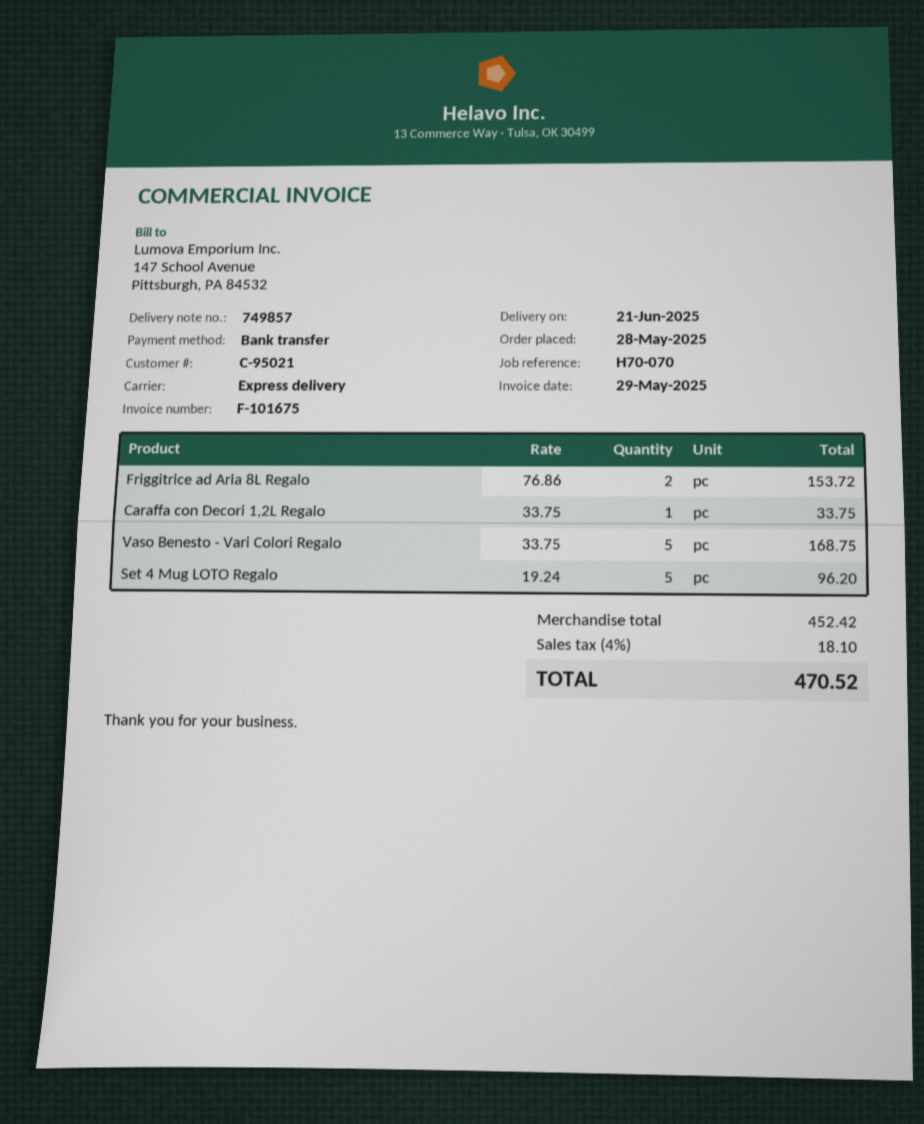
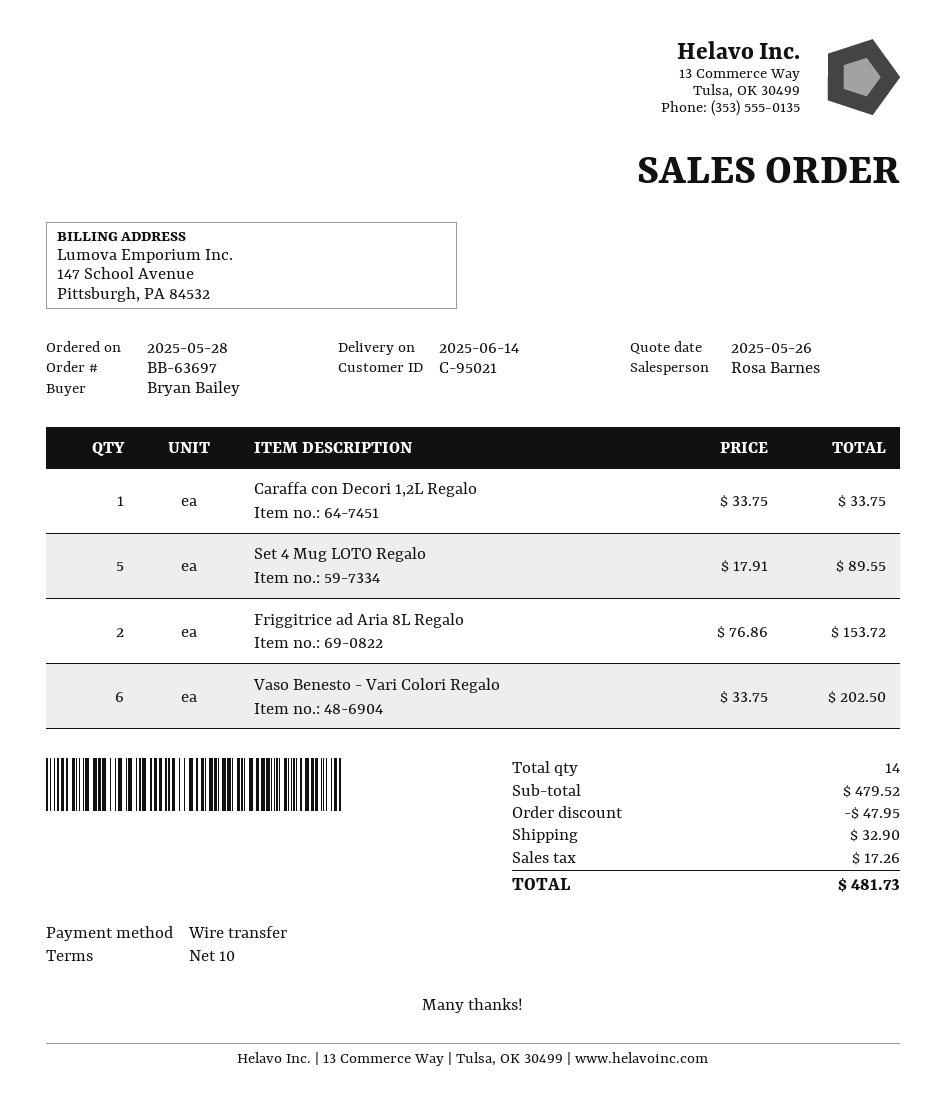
delivery date: 2025-06-21 -> 2025-06-14
Vaso Benesto - Vari Colori Regalo: 5 x 33.75 = 168.75 -> 6 x 33.75 = 202.50
Set 4 Mug LOTO Regalo: 5 x 19.24 = 96.20 -> 5 x 17.91 = 89.55
subtotal: 452.42 -> 479.52
discount: none -> 47.95
shipping: none -> 32.90
tax: 18.10 -> 17.26
total: 470.52 -> 481.73

